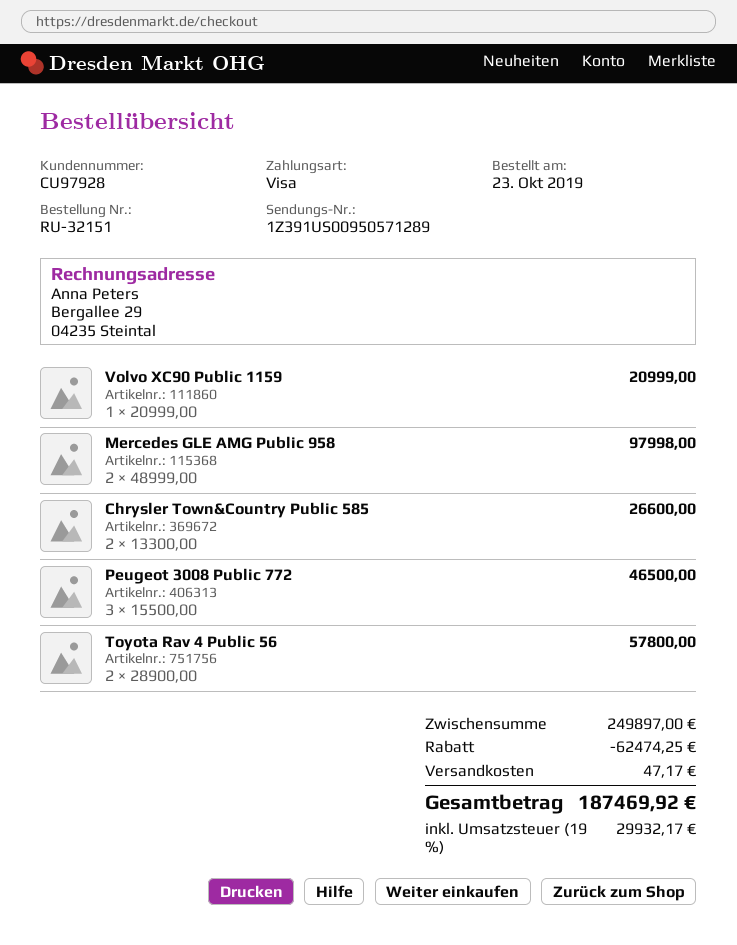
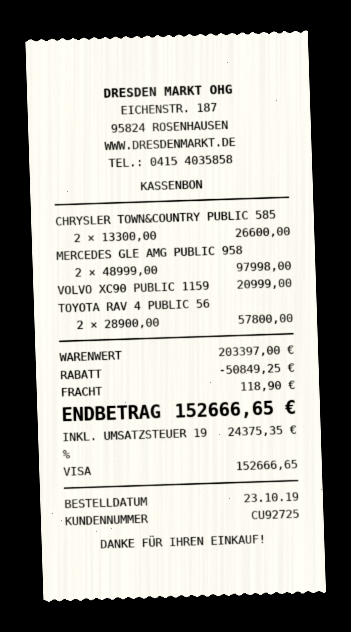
customer number: CU97928 -> CU92725
Peugeot 3008 Public 772: 3 x 15500.00 = 46500.00 -> none
subtotal: 249897.00 -> 203397.00
discount: 62474.25 -> 50849.25
shipping: 47.17 -> 118.90
tax: 19% = 29932.17 -> 19% = 24375.35
total: 187469.92 -> 152666.65

